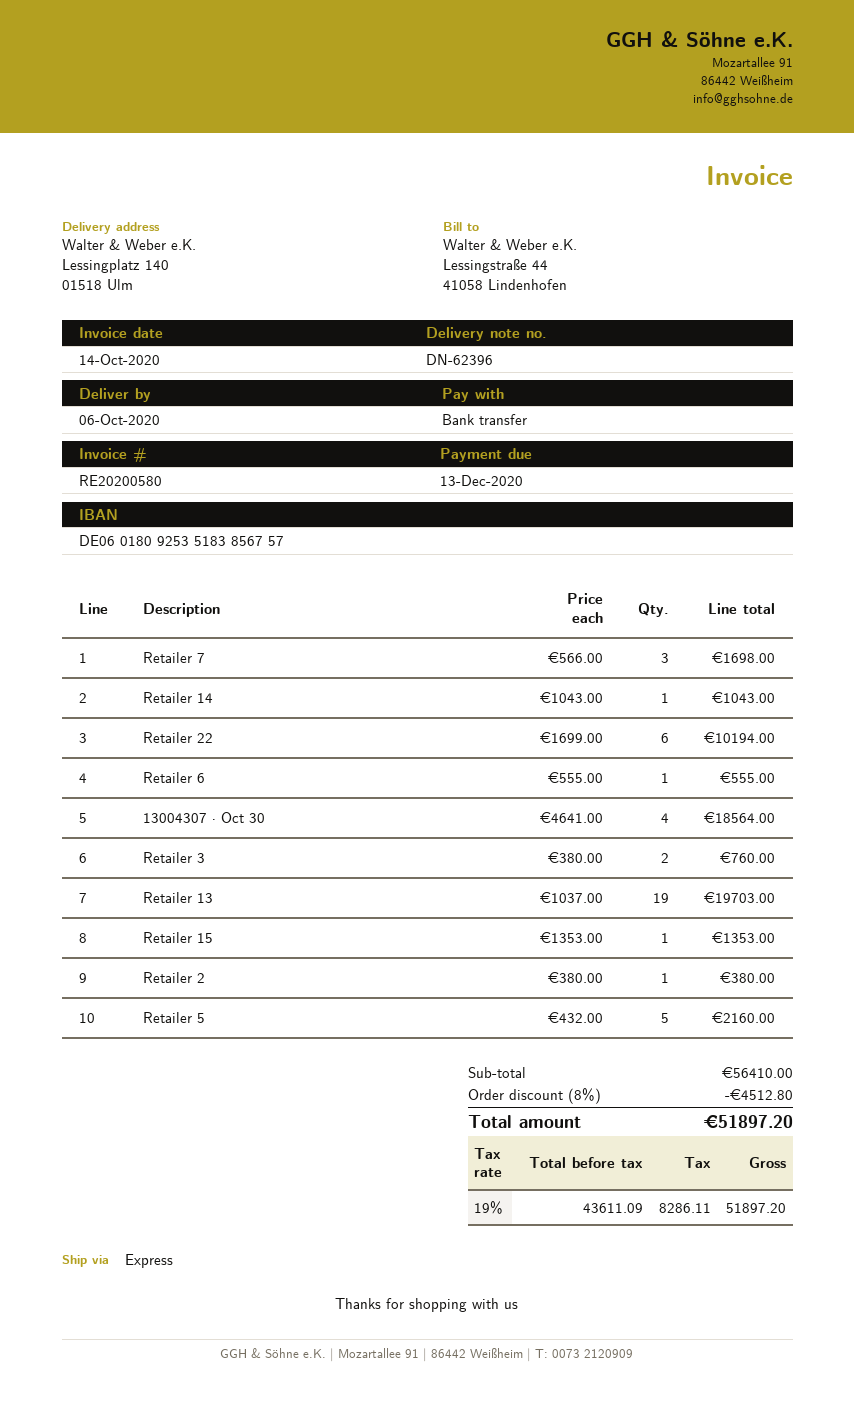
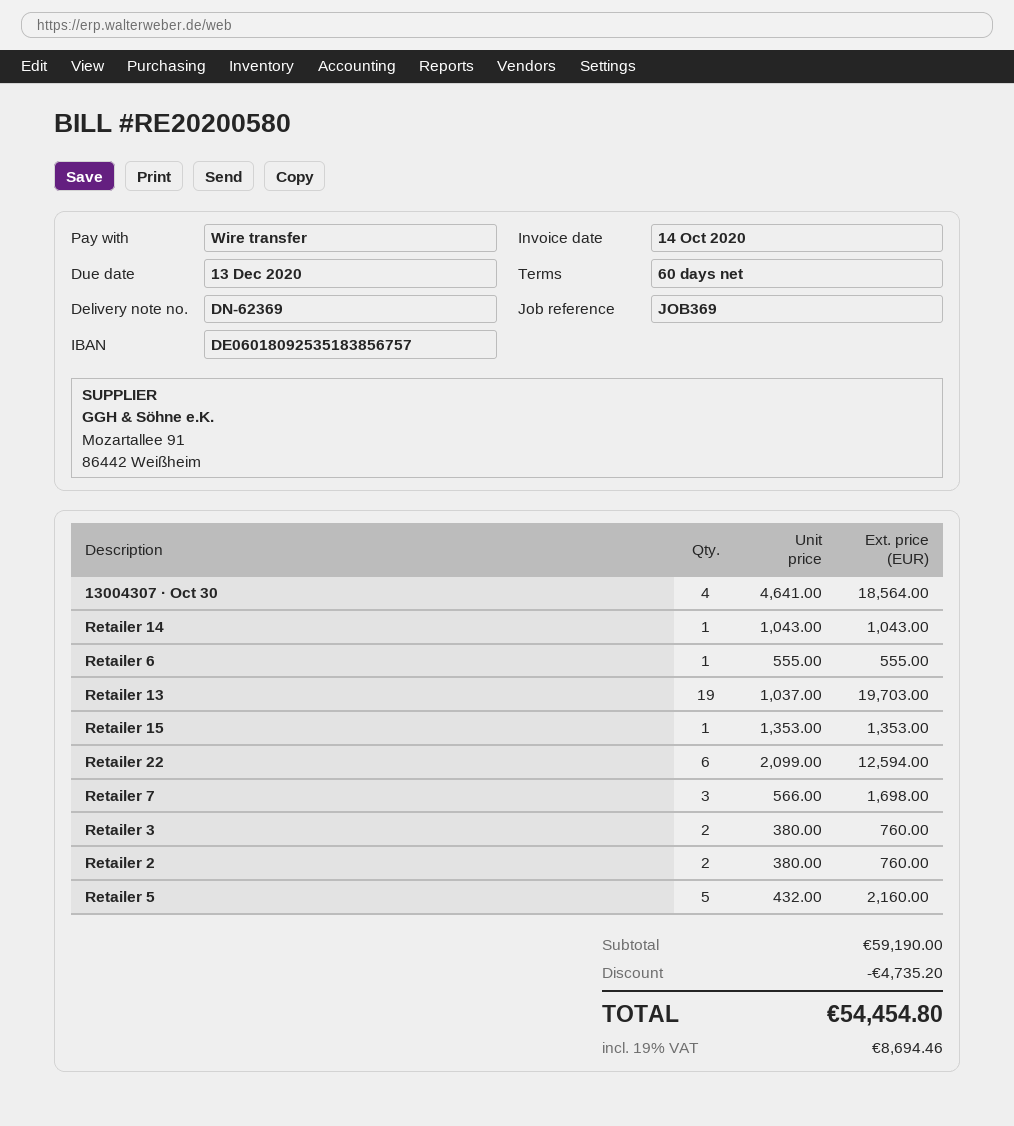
delivery note number: DN-62396 -> DN-62369
Retailer 22: 6 x 1699.00 = 10194.00 -> 6 x 2099.00 = 12594.00
Retailer 2: 1 x 380.00 = 380.00 -> 2 x 380.00 = 760.00
subtotal: 56410.00 -> 59190.00
discount: 4512.80 -> 4735.20
tax: 19% = 8286.11 -> 19% = 8694.46
total: 51897.20 -> 54454.80

